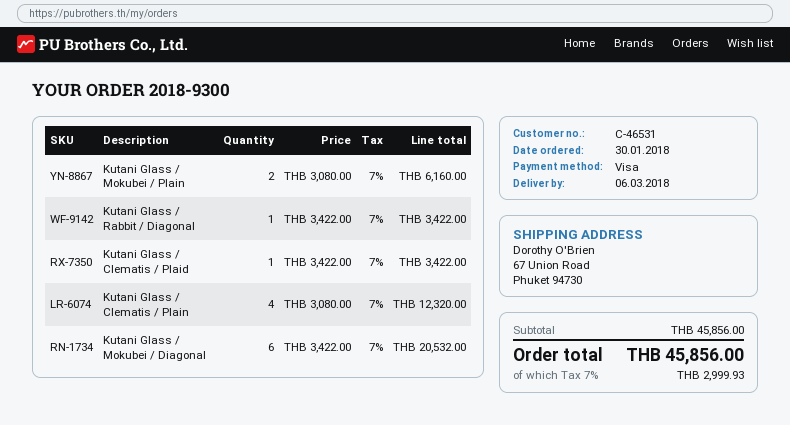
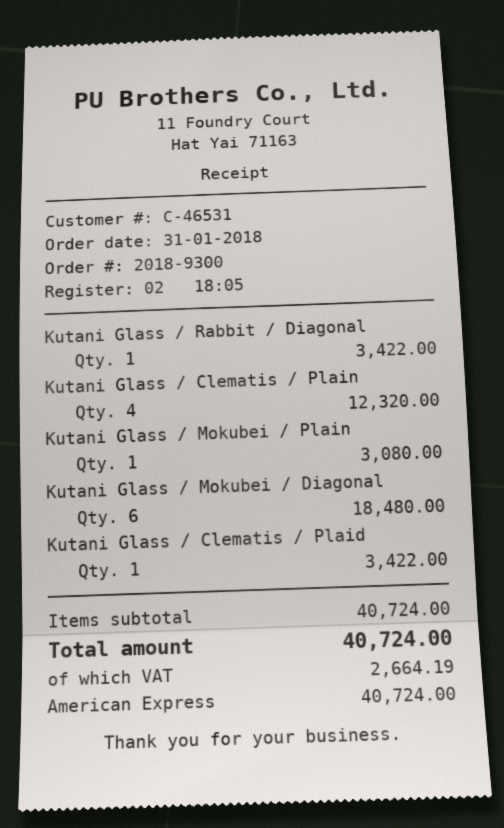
order date: 2018-01-30 -> 2018-01-31
payment method: Visa -> American Express
Kutani Glass / Mokubei / Plain: 2 for 6160.00 -> 1 for 3080.00
Kutani Glass / Mokubei / Diagonal: 6 for 20532.00 -> 6 for 18480.00
subtotal: 45856.00 -> 40724.00
tax: 2999.93 -> 2664.19
total: 45856.00 -> 40724.00

